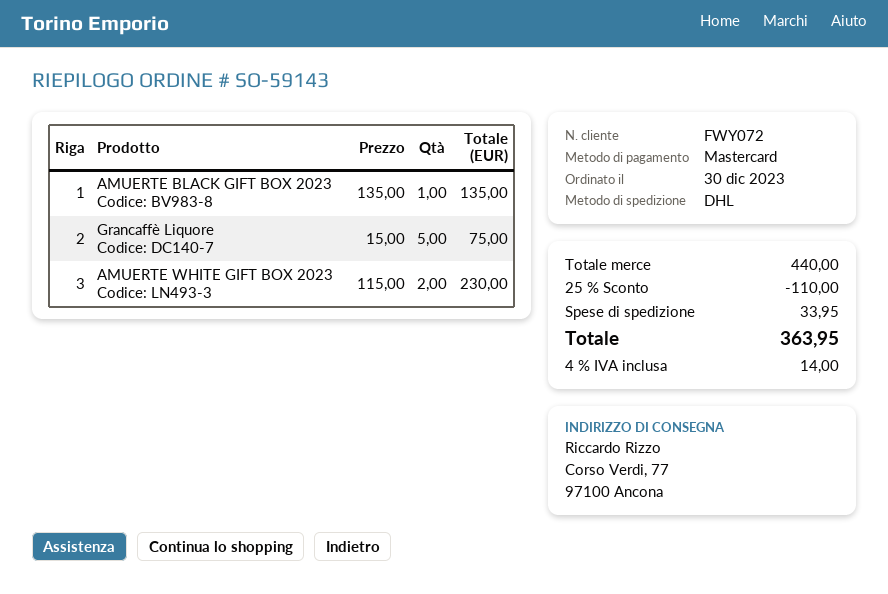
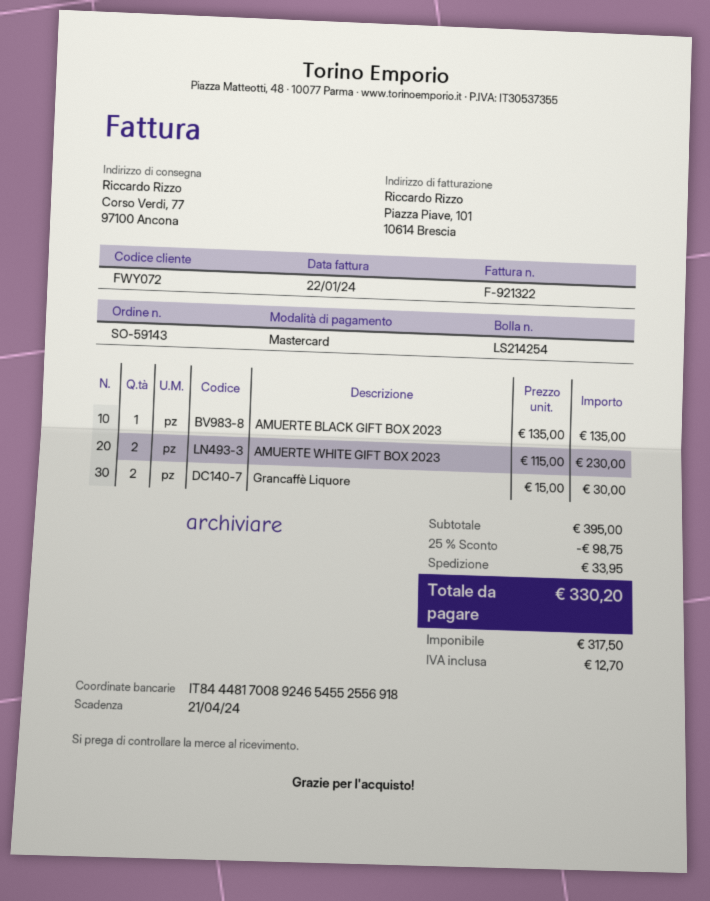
Grancaffè Liquore: 5 x 15.00 = 75.00 -> 2 x 15.00 = 30.00
subtotal: 440.00 -> 395.00
discount: 25% = 110.00 -> 25% = 98.75
tax: 14.00 -> 12.70
total: 363.95 -> 330.20

